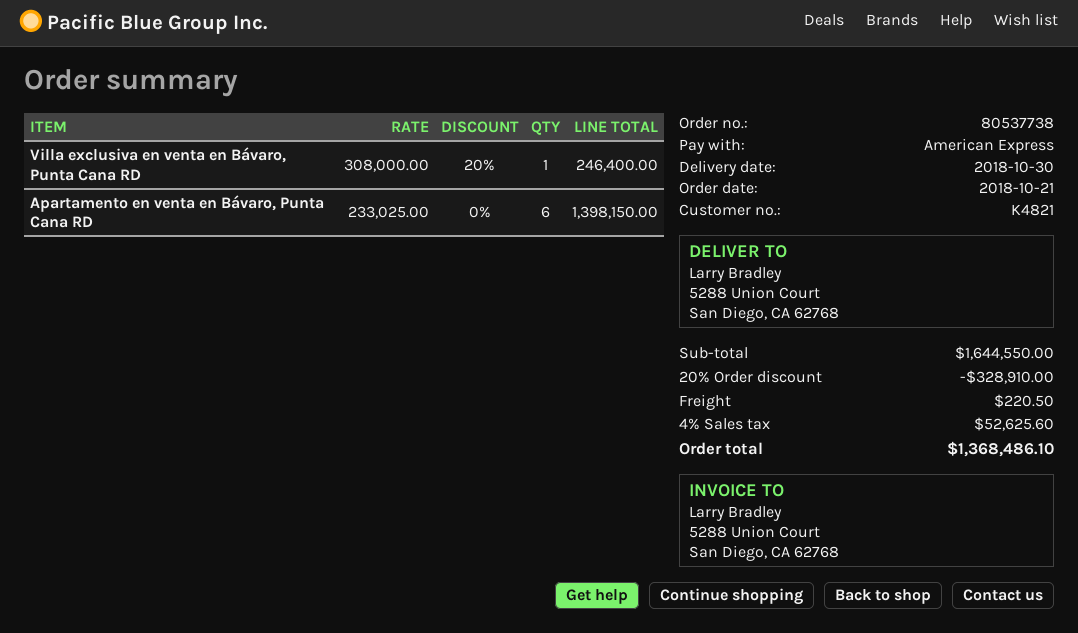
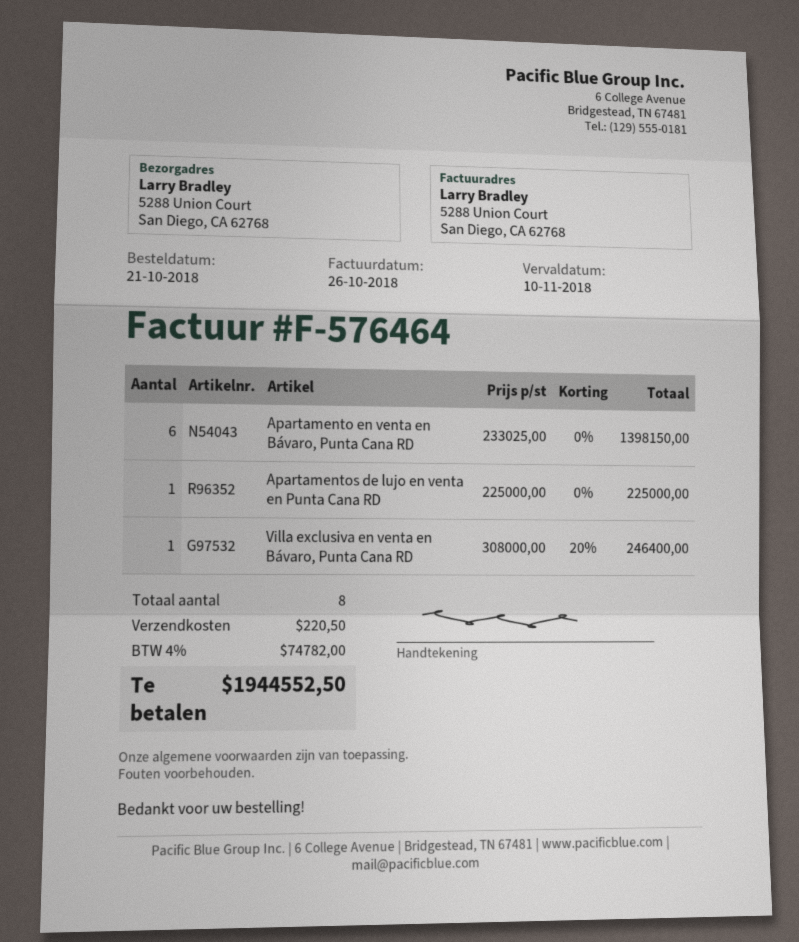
Apartamentos de lujo en venta en Punta Cana RD: none -> 1 x 225000.00 = 225000.00
discount: 20% = 328910.00 -> none
tax: 4% = 52625.60 -> 4% = 74782.00
total: 1368486.10 -> 1944552.50

